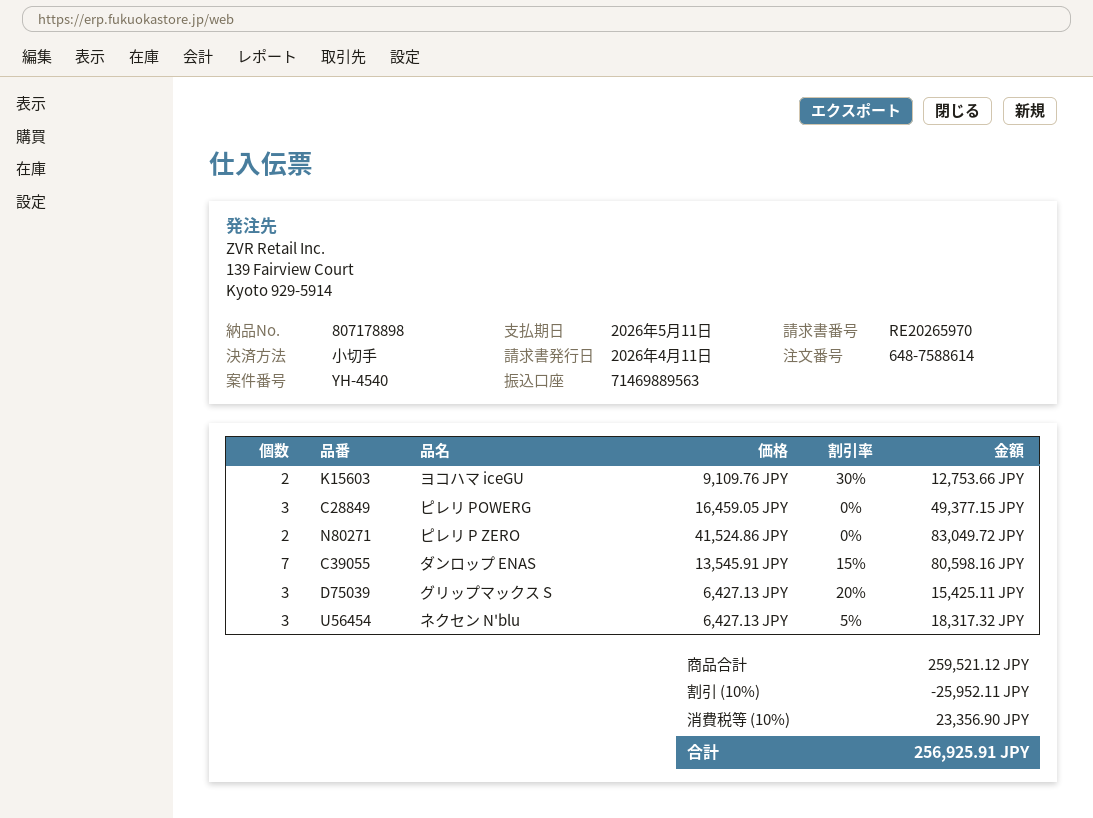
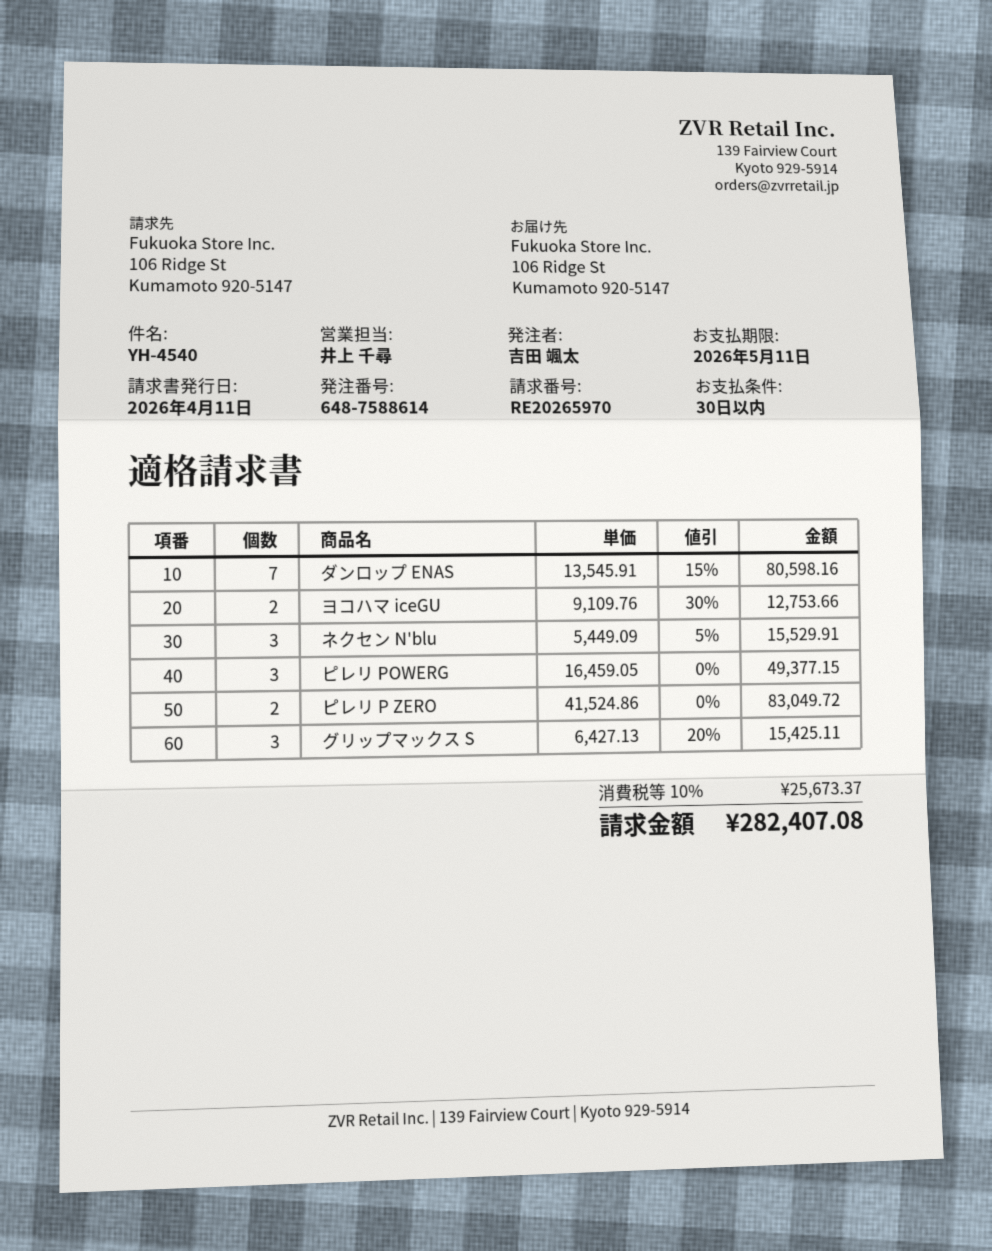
ネクセン N'blu: 3 x 6427.13 - 5% = 18317.32 -> 3 x 5449.09 - 5% = 15529.91
discount: 10% = 25952.11 -> none
tax: 10% = 23356.90 -> 10% = 25673.37
total: 256925.91 -> 282407.08

